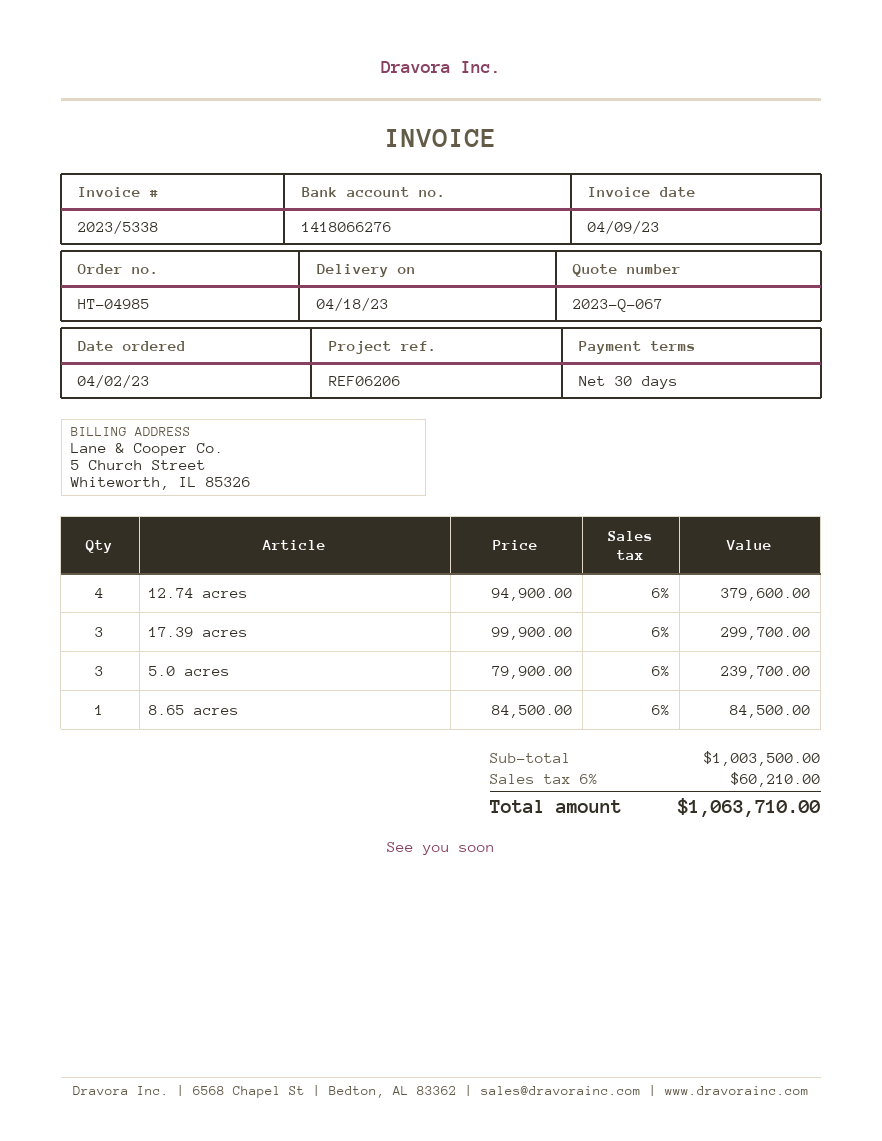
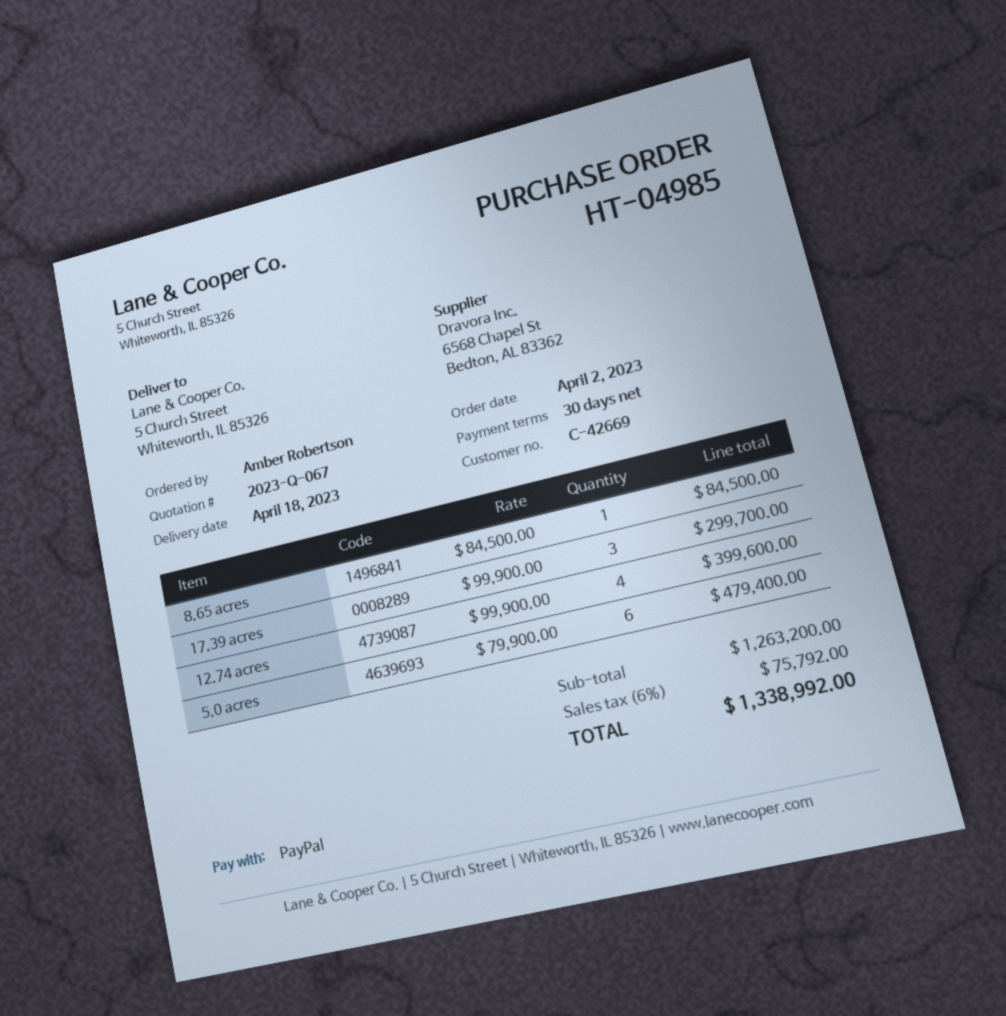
12.74 acres: 4 x 94900.00 = 379600.00 -> 4 x 99900.00 = 399600.00
5.0 acres: 3 x 79900.00 = 239700.00 -> 6 x 79900.00 = 479400.00
subtotal: 1003500.00 -> 1263200.00
tax: 6% = 60210.00 -> 6% = 75792.00
total: 1063710.00 -> 1338992.00

